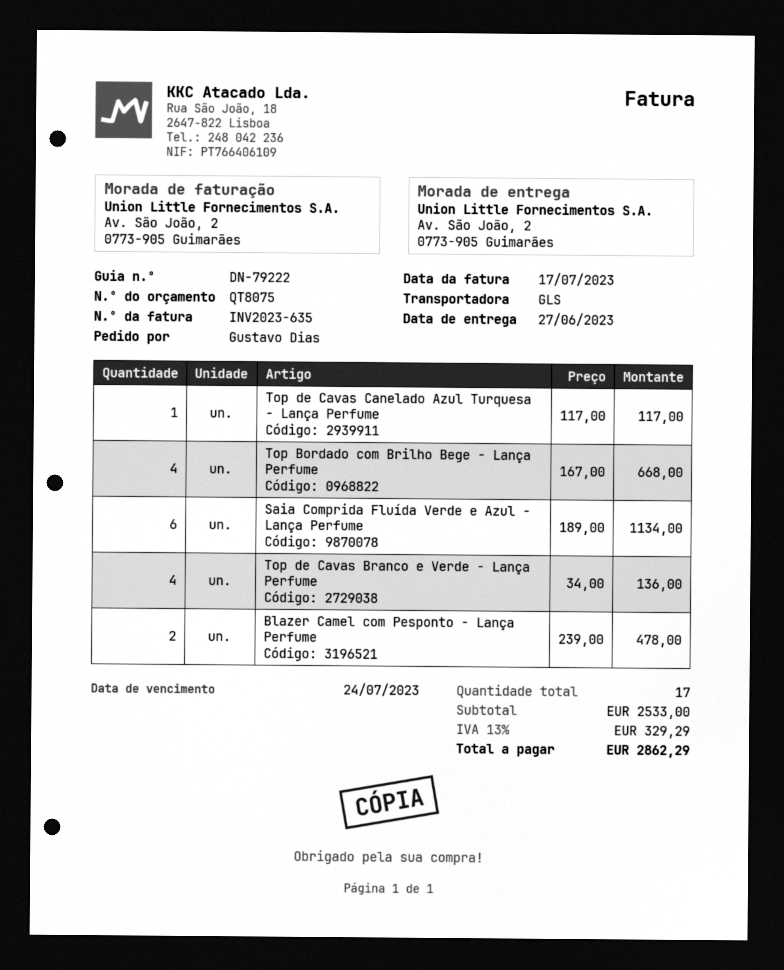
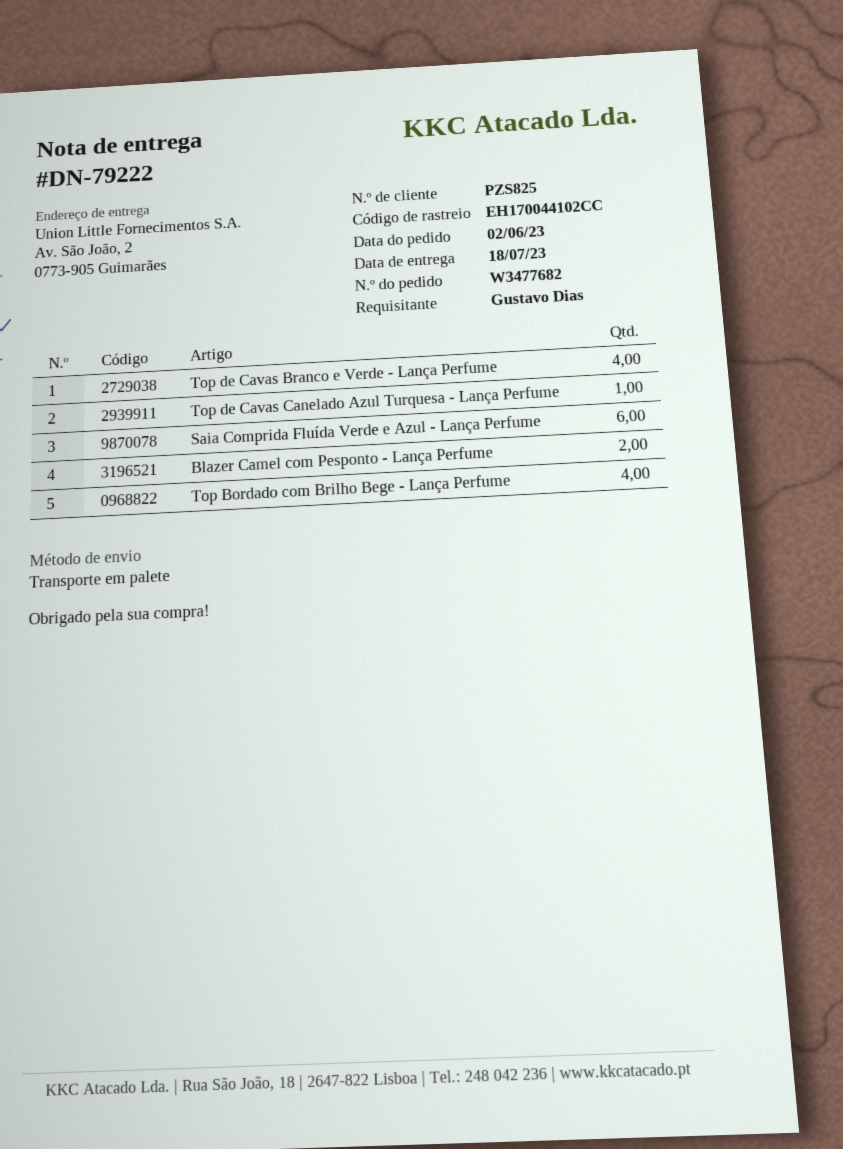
delivery date: 2023-06-27 -> 2023-07-18
shipping method: GLS -> pallet freight

